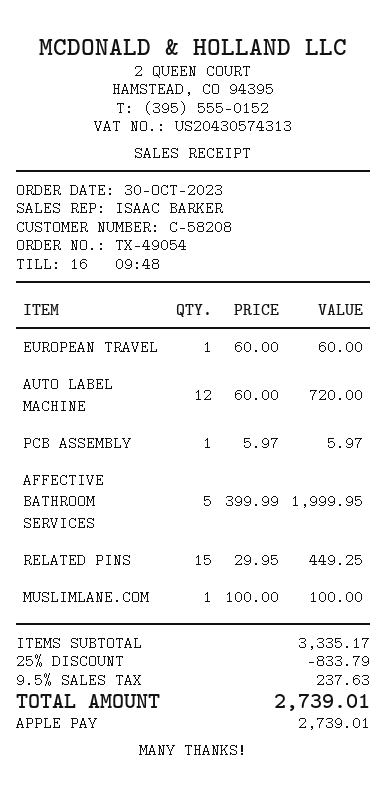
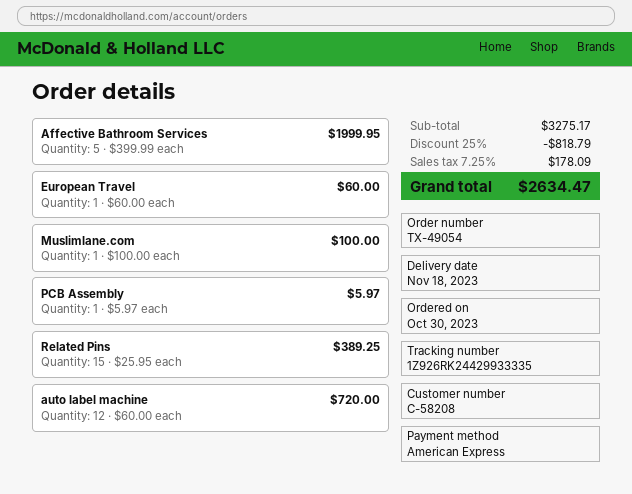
payment method: Apple Pay -> American Express
RELATED PINS: 15 x 29.95 = 449.25 -> 15 x 25.95 = 389.25
subtotal: 3335.17 -> 3275.17
discount: 25% = 833.79 -> 25% = 818.79
tax: 9.5% = 237.63 -> 7.25% = 178.09
total: 2739.01 -> 2634.47

